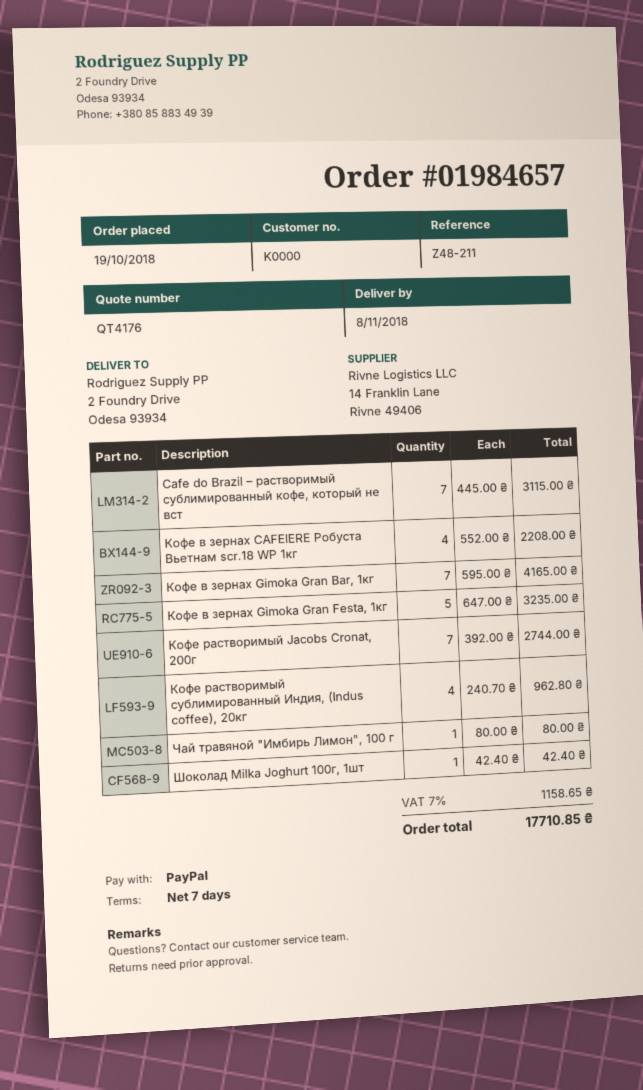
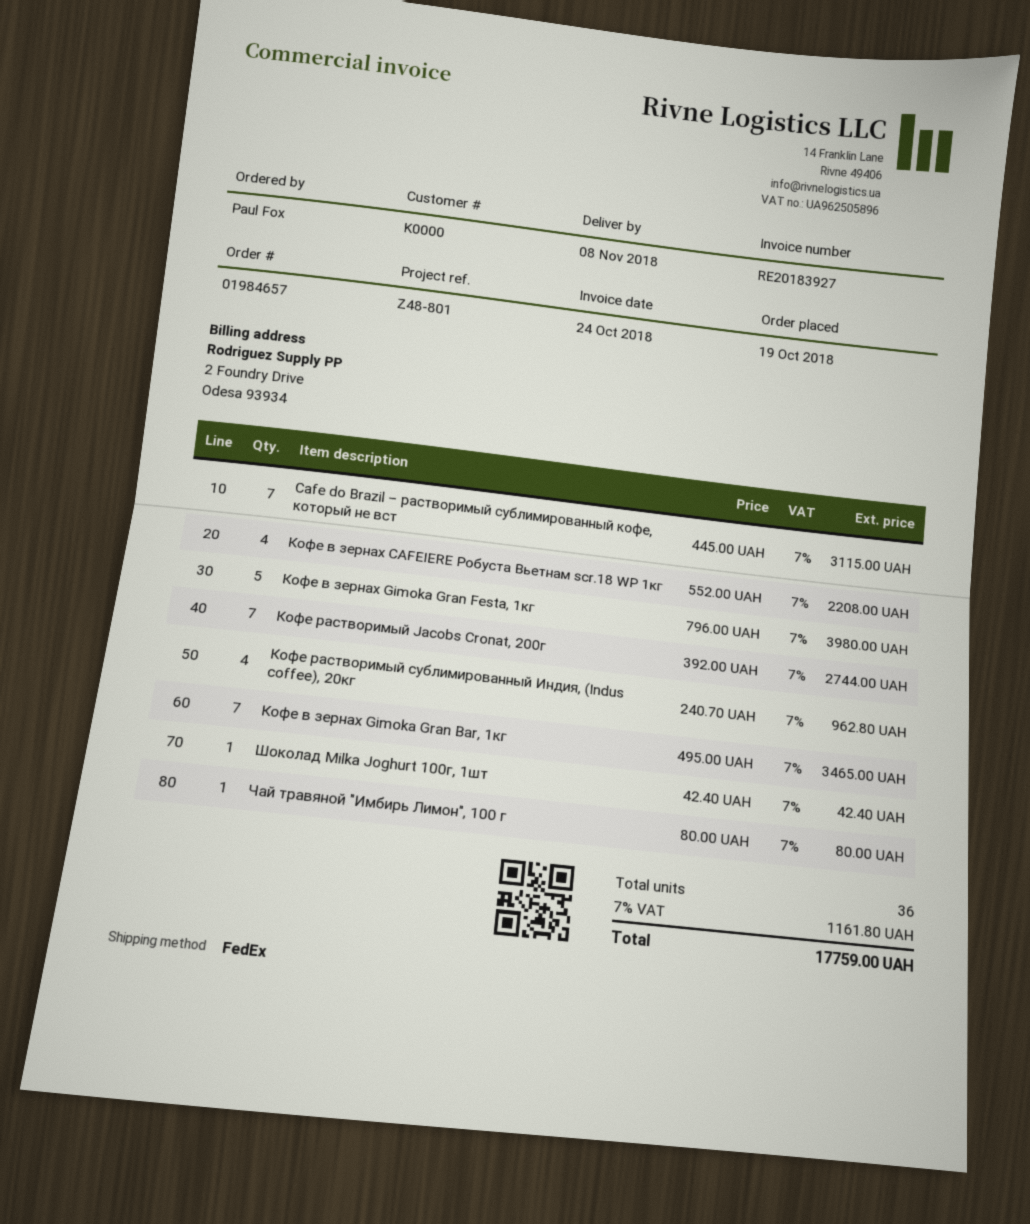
reference: Z48-211 -> Z48-801
Кофе в зернах Gimoka Gran Bar, 1кг: 7 x 595.00 = 4165.00 -> 7 x 495.00 = 3465.00
Кофе в зернах Gimoka Gran Festa, 1кг: 5 x 647.00 = 3235.00 -> 5 x 796.00 = 3980.00
tax: 7% = 1158.65 -> 7% = 1161.80
total: 17710.85 -> 17759.00

